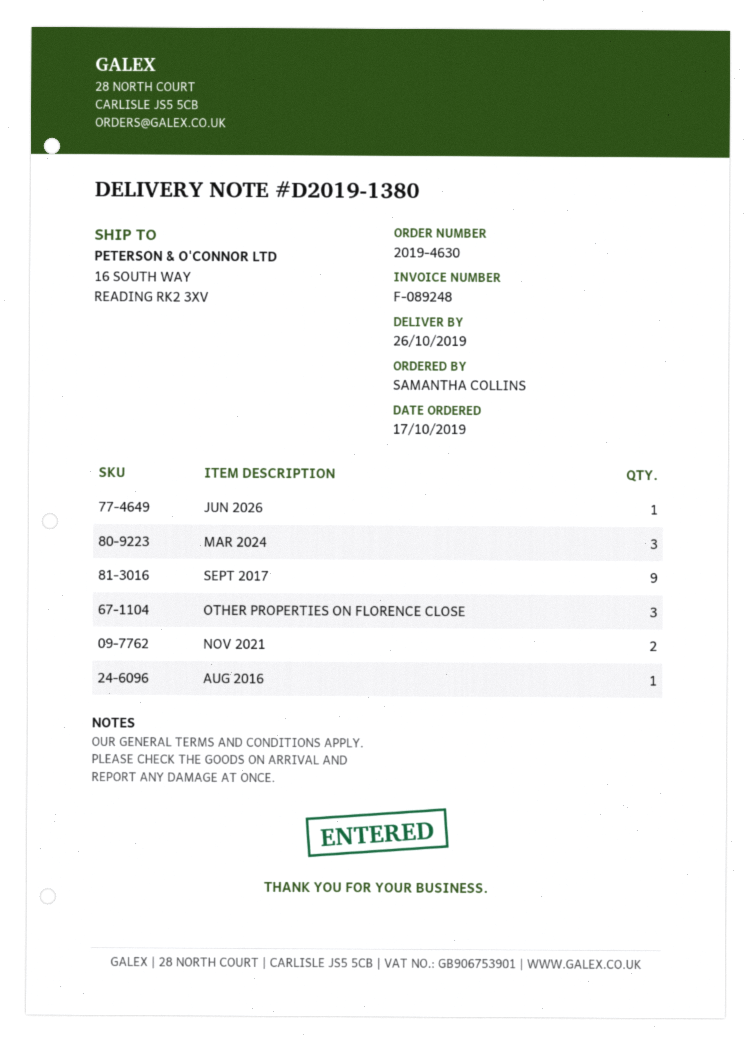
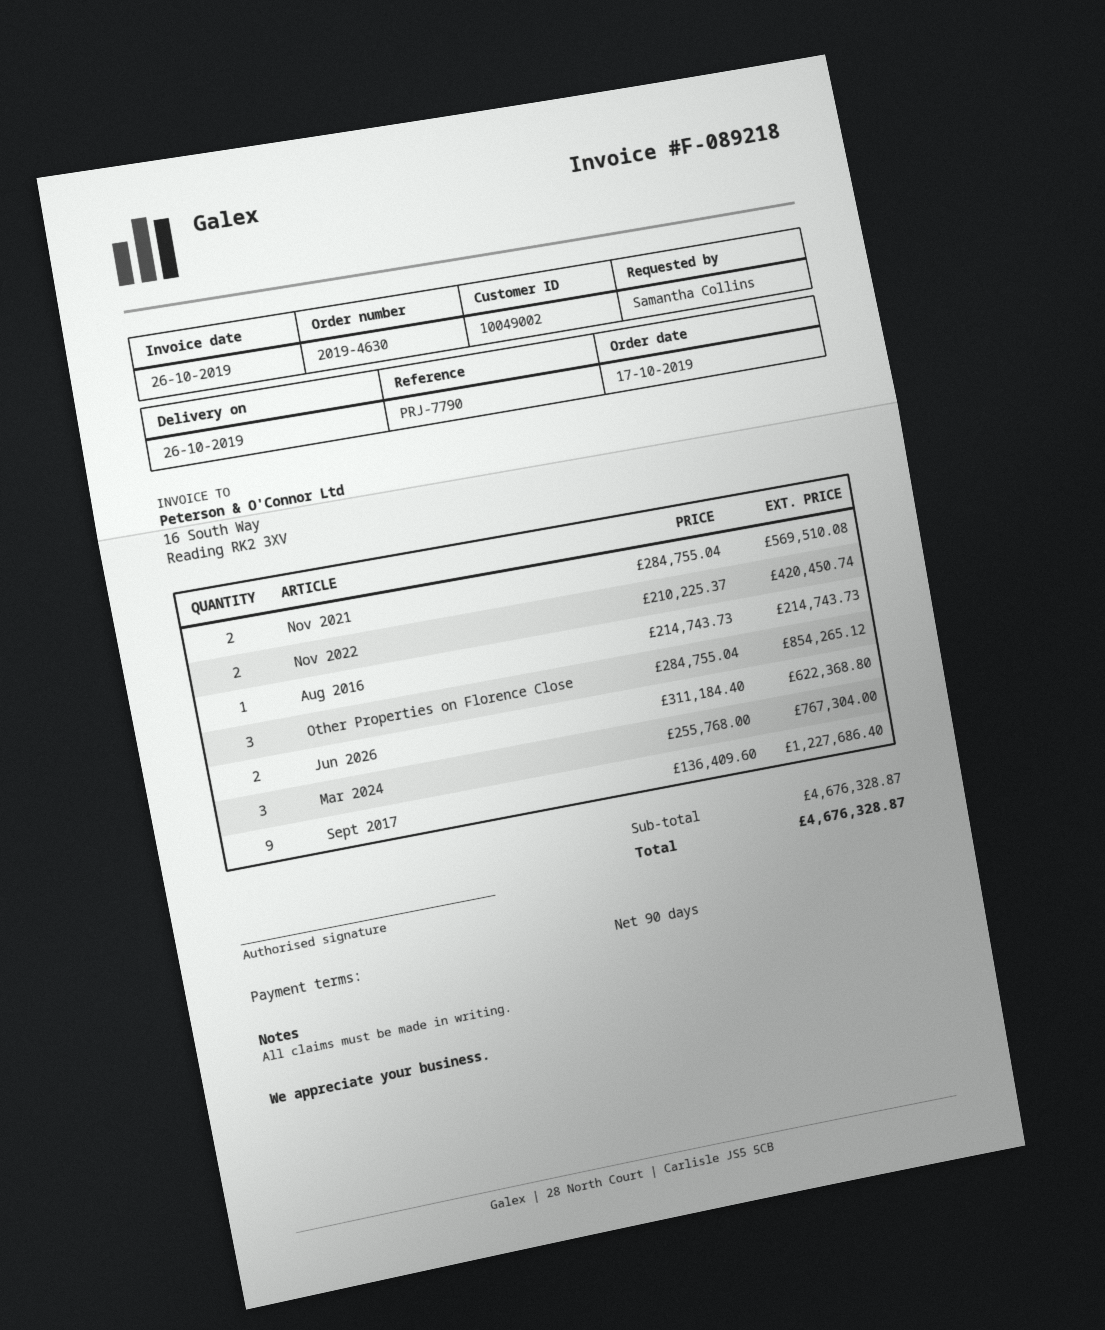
invoice number: F-089248 -> F-089218
JUN 2026: 1 -> 2
Nov 2022: none -> 2

